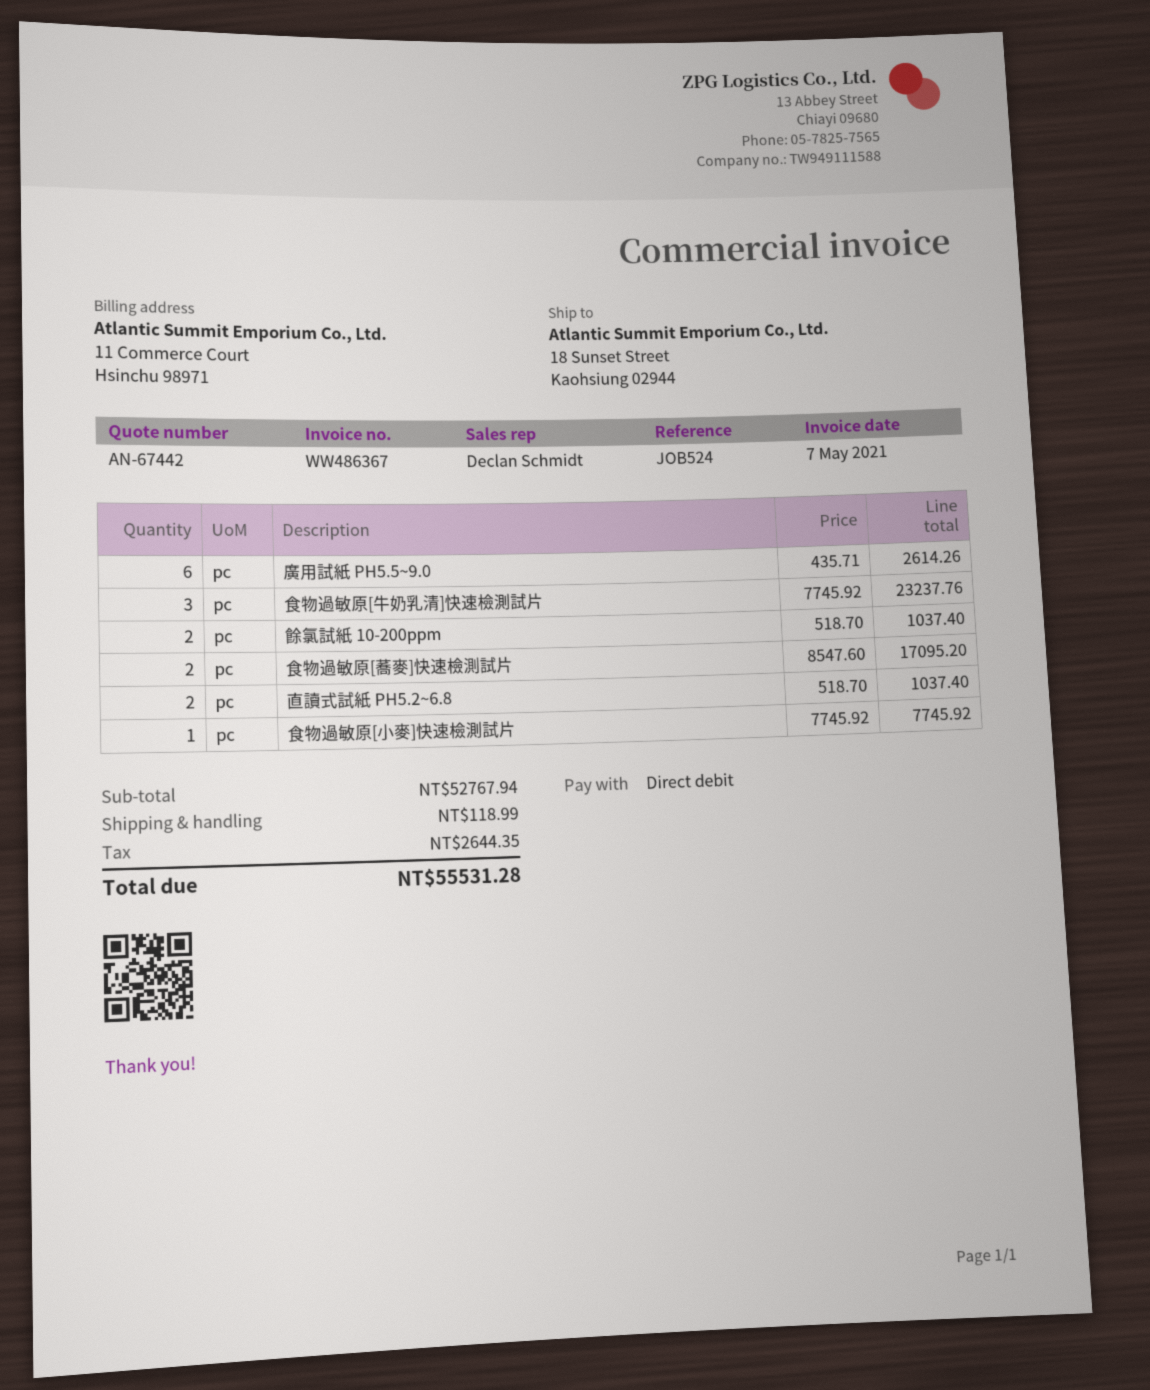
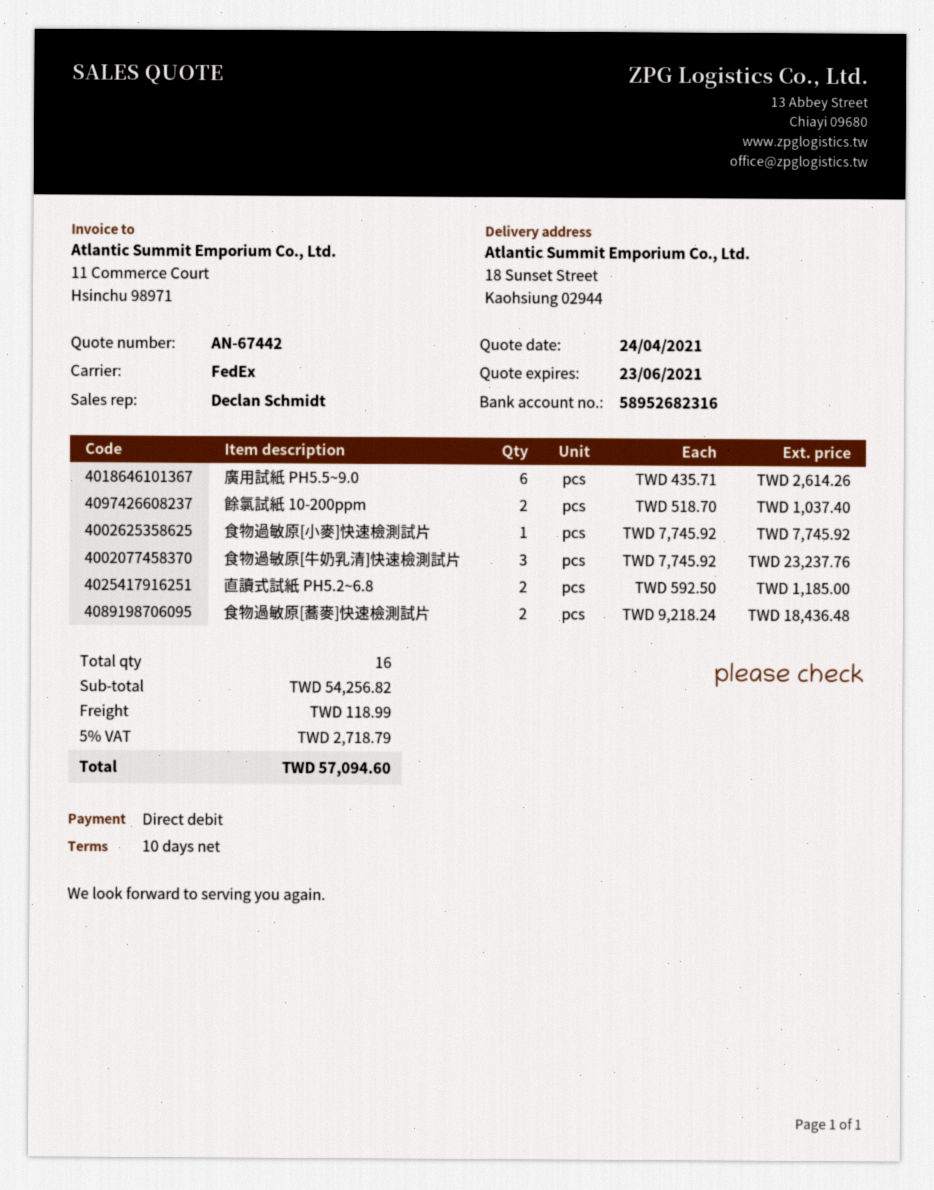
食物過敏原[蕎麥]快速檢測試片: 2 x 8547.60 = 17095.20 -> 2 x 9218.24 = 18436.48
直讀式試紙 PH5.2~6.8: 2 x 518.70 = 1037.40 -> 2 x 592.50 = 1185.00
subtotal: 52767.94 -> 54256.82
tax: 2644.35 -> 2718.79
total: 55531.28 -> 57094.60

